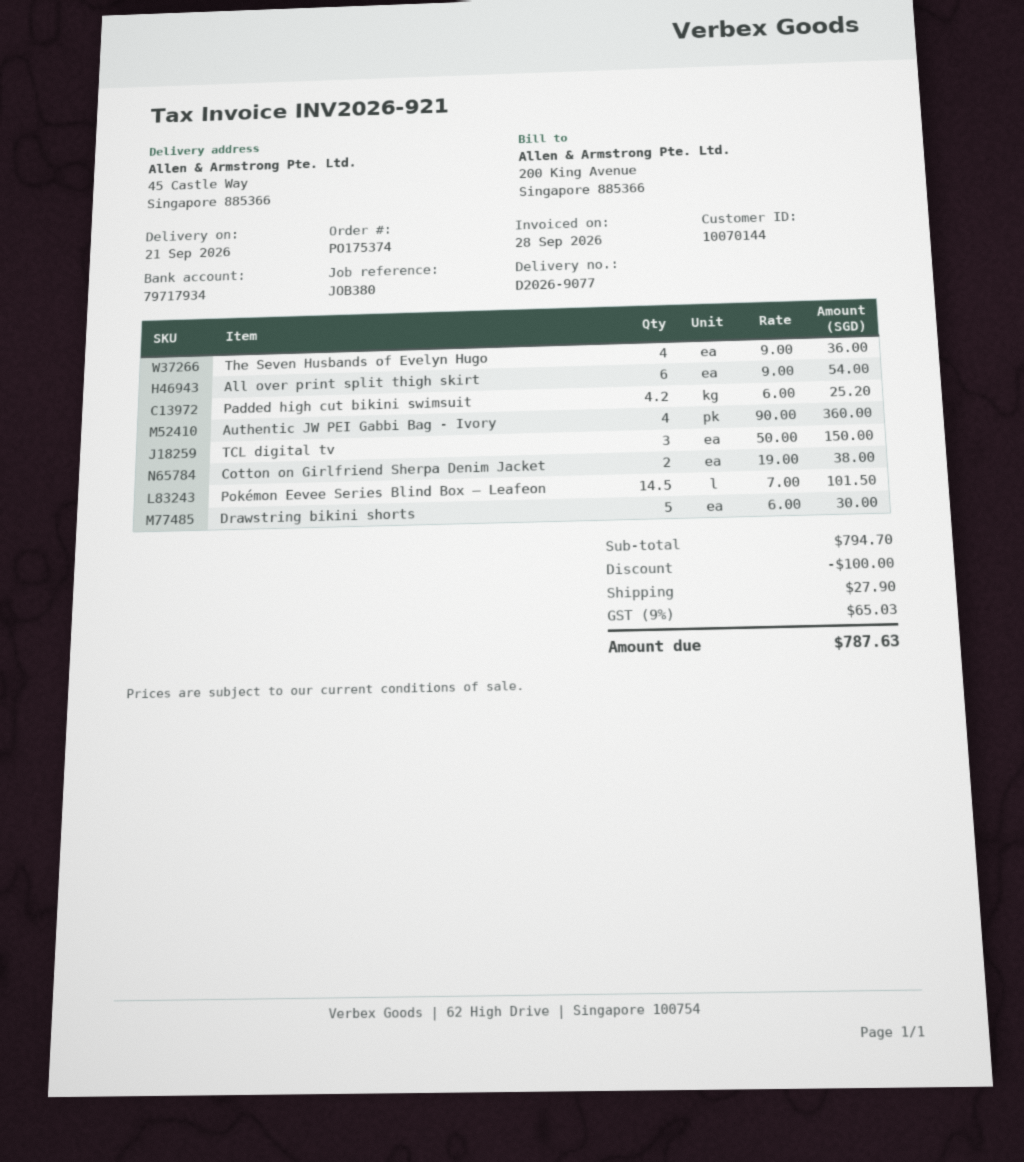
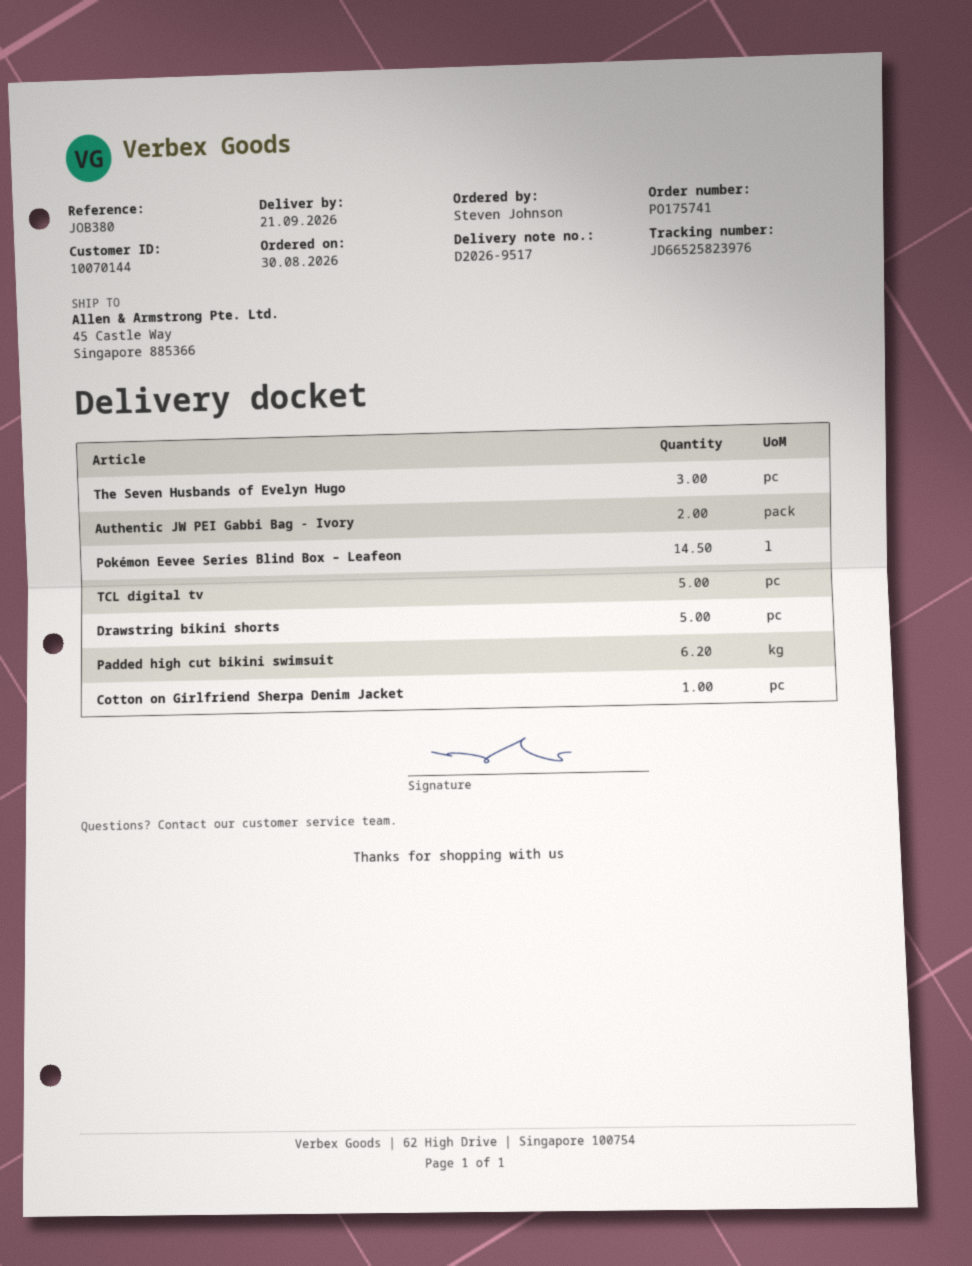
order number: PO175374 -> PO175741
delivery note number: D2026-9077 -> D2026-9517
The Seven Husbands of Evelyn Hugo: 4 -> 3
All over print split thigh skirt: 6 -> none
Padded high cut bikini swimsuit: 4.2 -> 6.2
Authentic JW PEI Gabbi Bag - Ivory: 4 -> 2
TCL digital tv: 3 -> 5
Cotton on Girlfriend Sherpa Denim Jacket: 2 -> 1

